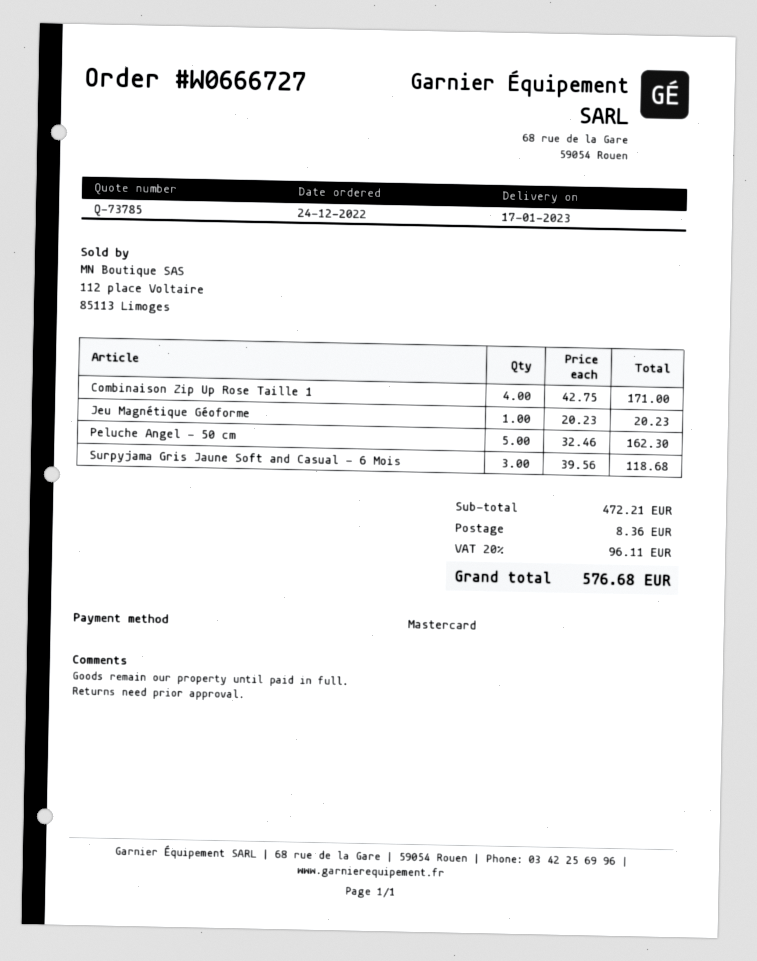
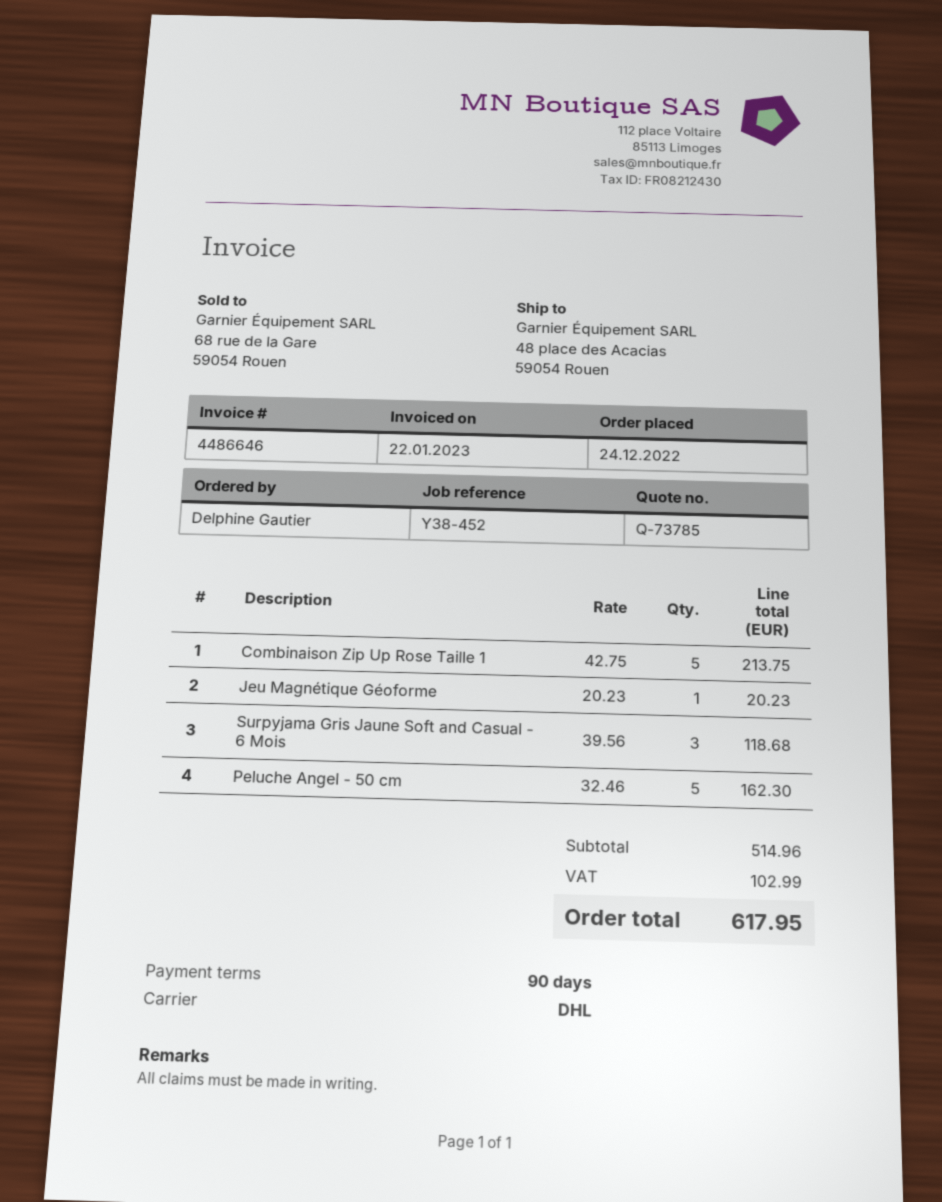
Combinaison Zip Up Rose Taille 1: 4 x 42.75 = 171.00 -> 5 x 42.75 = 213.75
subtotal: 472.21 -> 514.96
shipping: 8.36 -> none
tax: 96.11 -> 102.99
total: 576.68 -> 617.95

